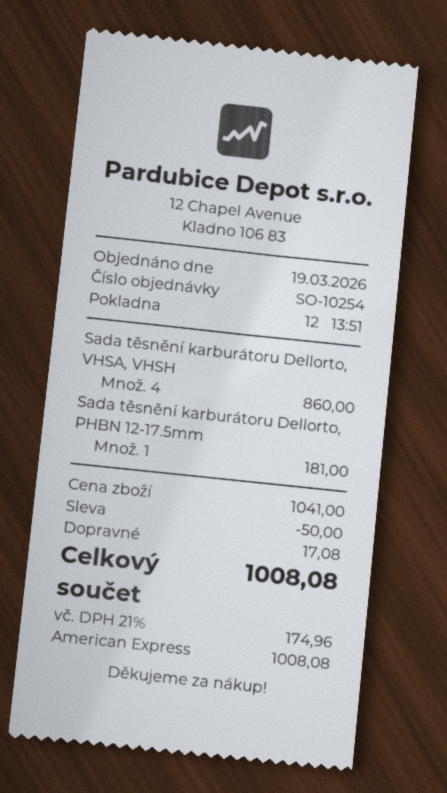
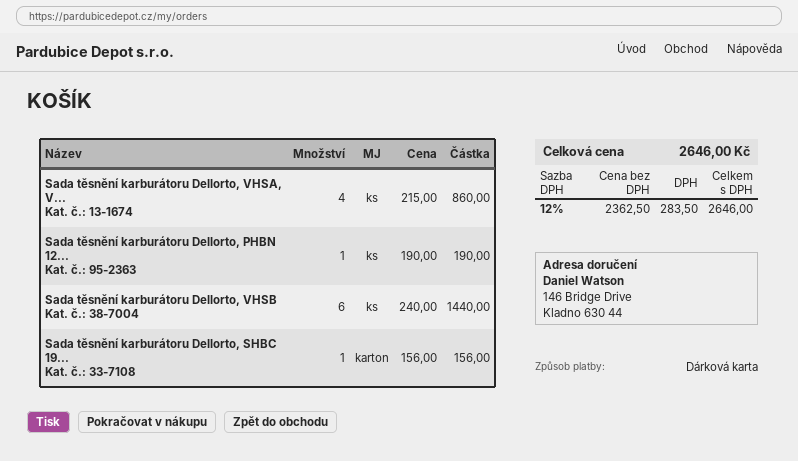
payment method: American Express -> gift card
Sada těsnění karburátoru Dellorto, PHBN 12-17.5mm: 1 for 181.00 -> 1 for 190.00
Sada těsnění karburátoru Dellorto, VHSB: none -> 6 for 1440.00
Sada těsnění karburátoru Dellorto, SHBC 19...: none -> 1 for 156.00
discount: 50.00 -> none
shipping: 17.08 -> none
tax: 21% = 174.96 -> 12% = 283.50
total: 1008.08 -> 2646.00

